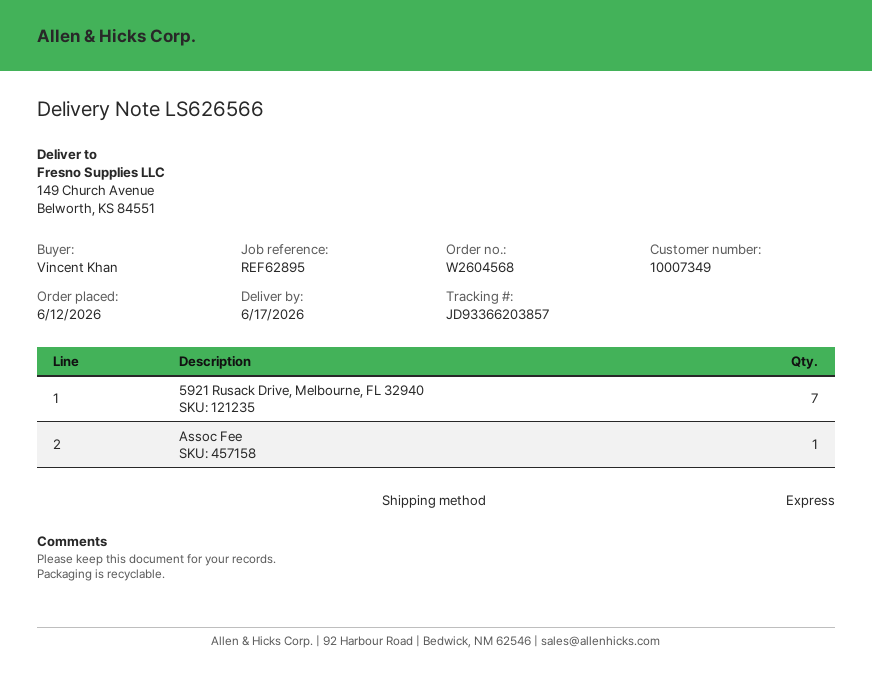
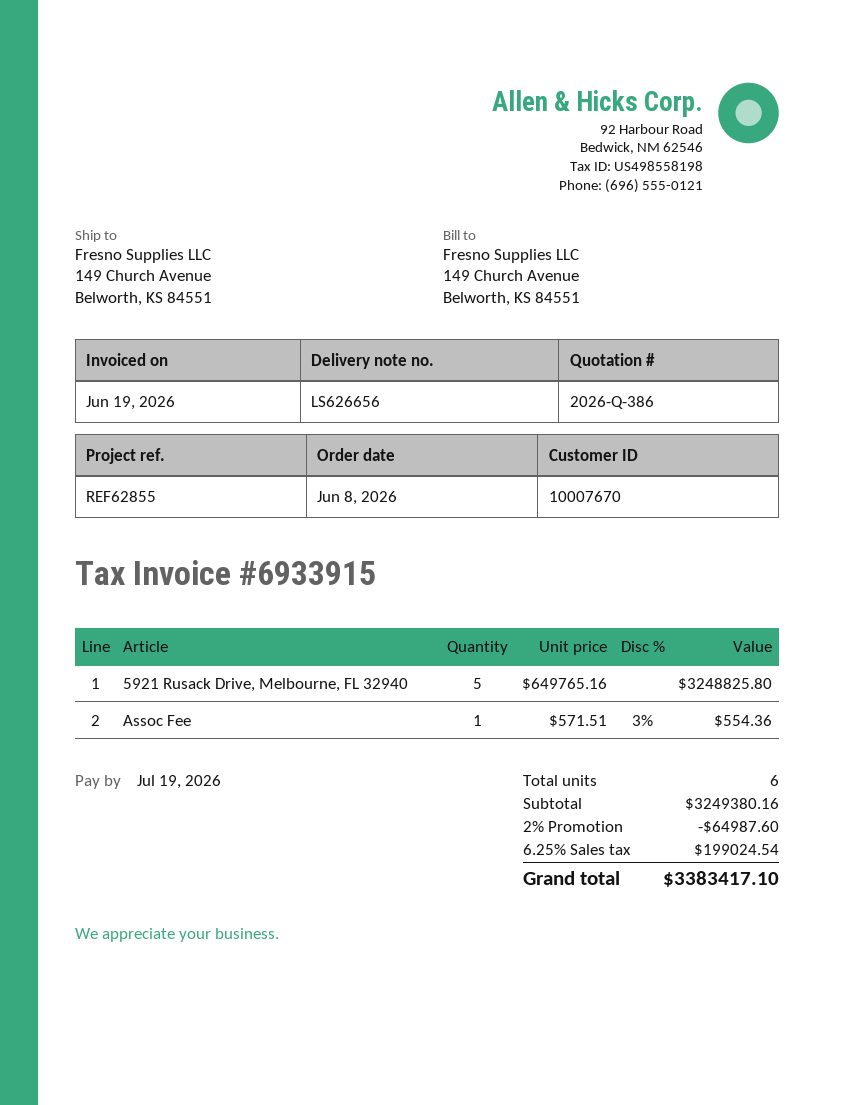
order date: 2026-06-12 -> 2026-06-08
delivery note number: LS626566 -> LS626656
customer number: 10007349 -> 10007670
reference: REF62895 -> REF62855
5921 Rusack Drive, Melbourne, FL 32940: 7 -> 5

